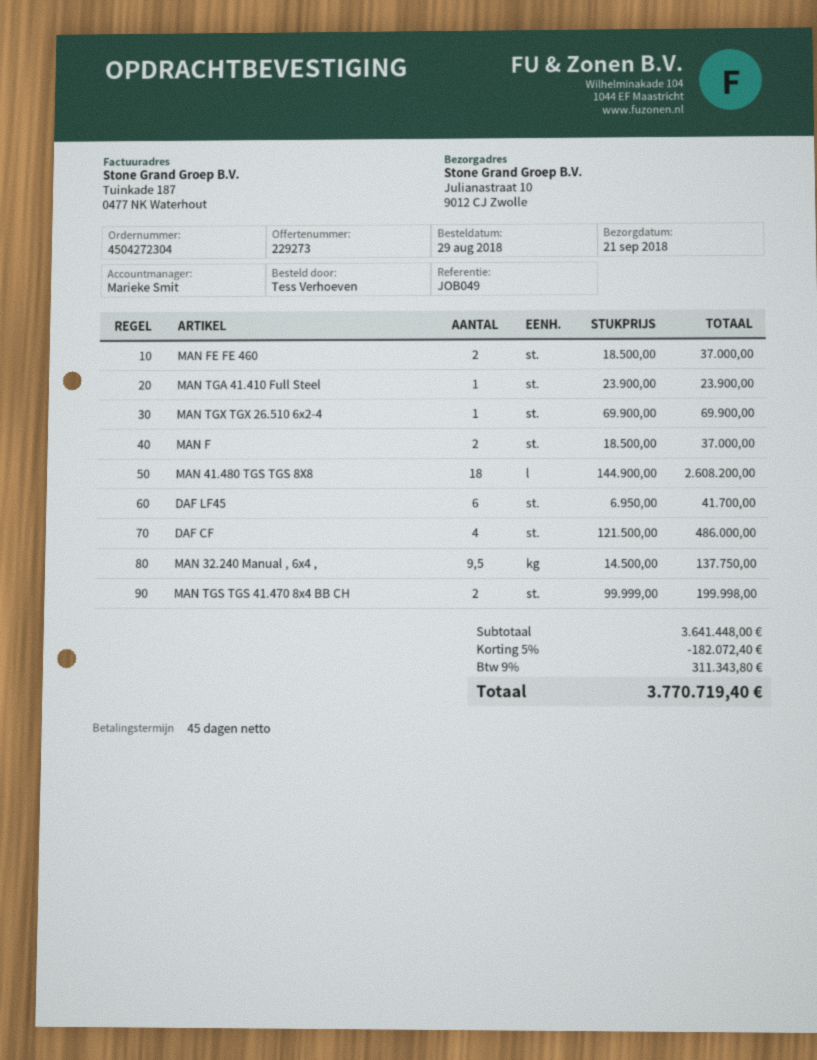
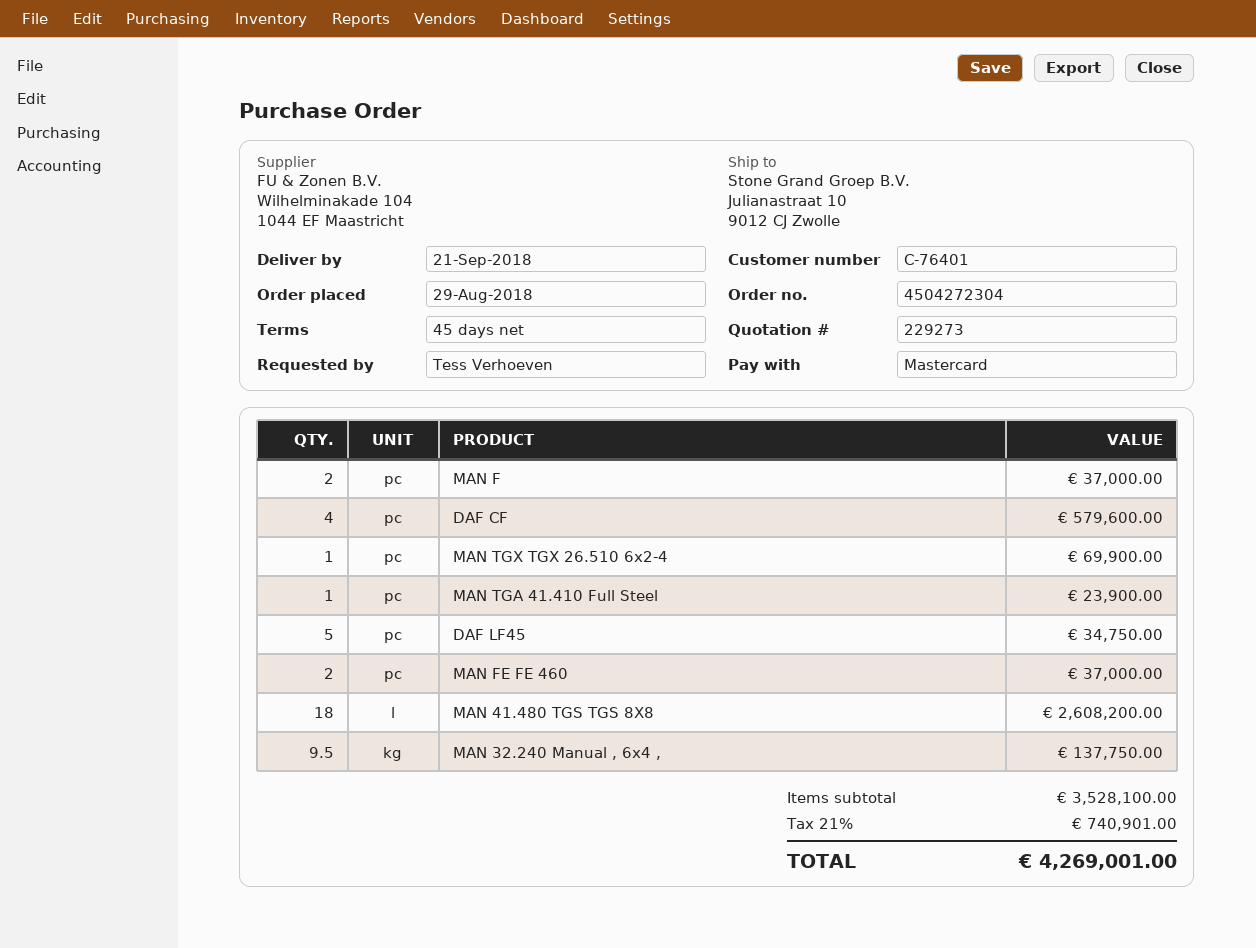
DAF LF45: 6 for 41700.00 -> 5 for 34750.00
DAF CF: 4 for 486000.00 -> 4 for 579600.00
MAN TGS TGS 41.470 8x4 BB CH: 2 for 199998.00 -> none
subtotal: 3641448.00 -> 3528100.00
discount: 5% = 182072.40 -> none
tax: 9% = 311343.80 -> 21% = 740901.00
total: 3770719.40 -> 4269001.00

